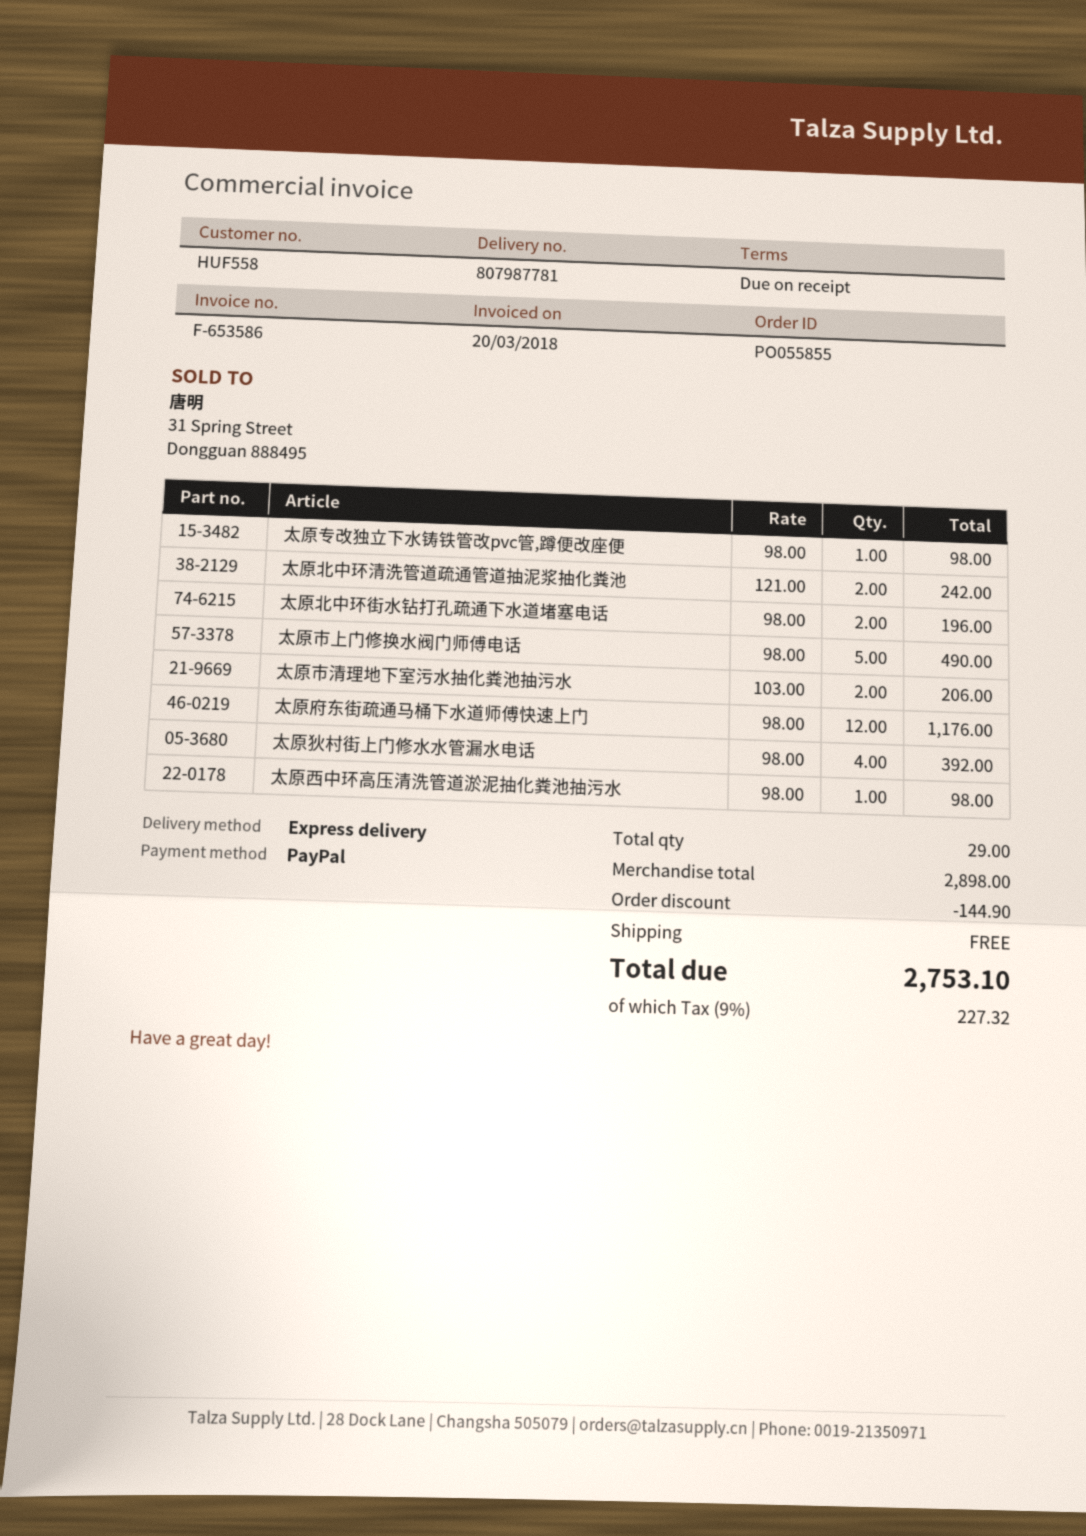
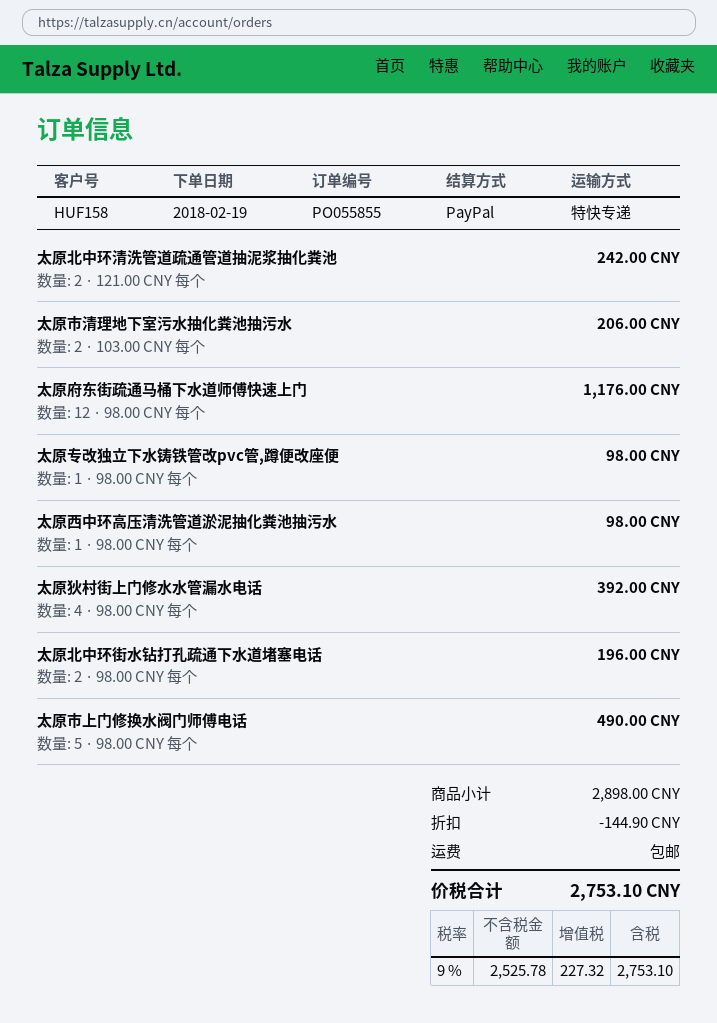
customer number: HUF558 -> HUF158

